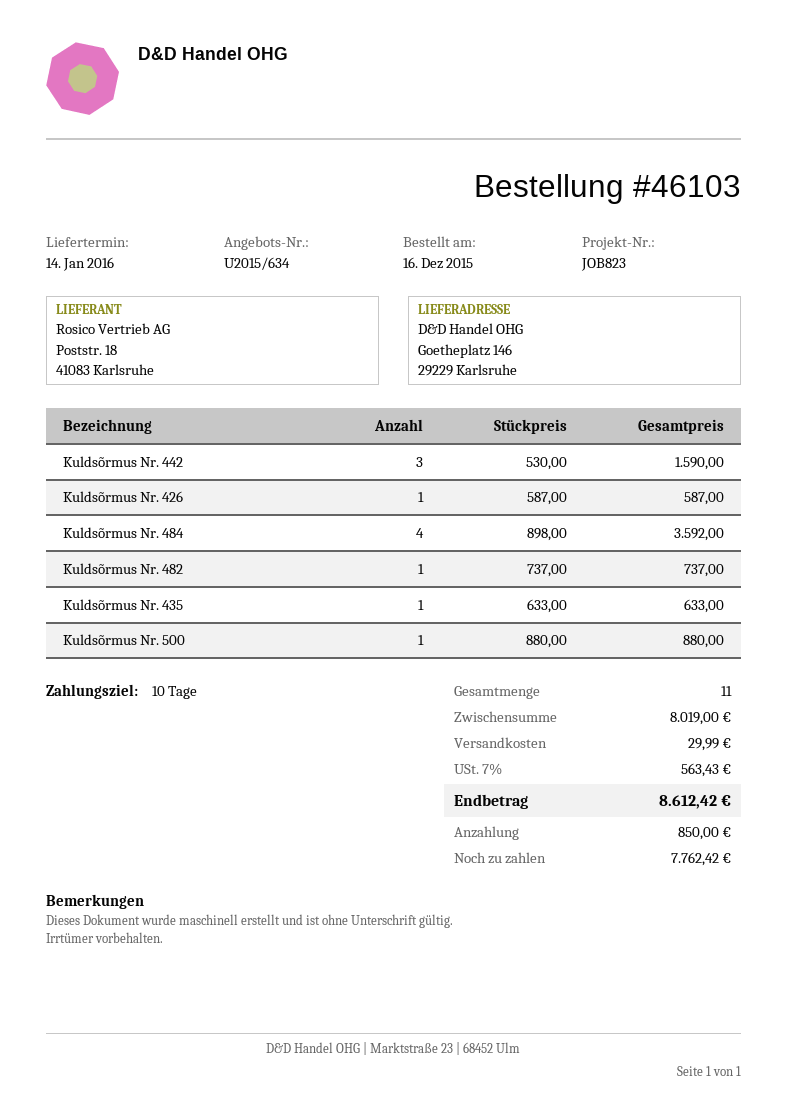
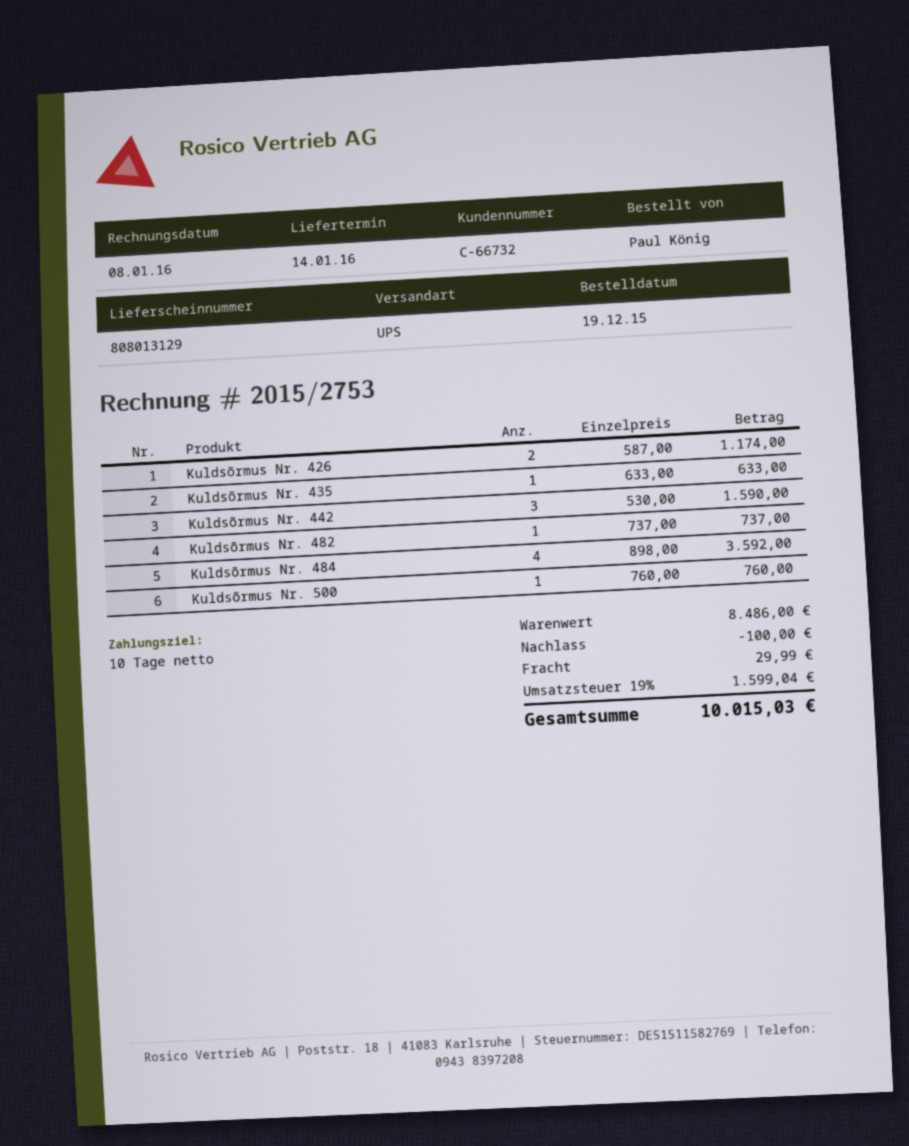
order date: 2015-12-16 -> 2015-12-19
Kuldsõrmus Nr. 426: 1 x 587.00 = 587.00 -> 2 x 587.00 = 1174.00
Kuldsõrmus Nr. 500: 1 x 880.00 = 880.00 -> 1 x 760.00 = 760.00
subtotal: 8019.00 -> 8486.00
discount: none -> 100.00
tax: 7% = 563.43 -> 19% = 1599.04
total: 8612.42 -> 10015.03

